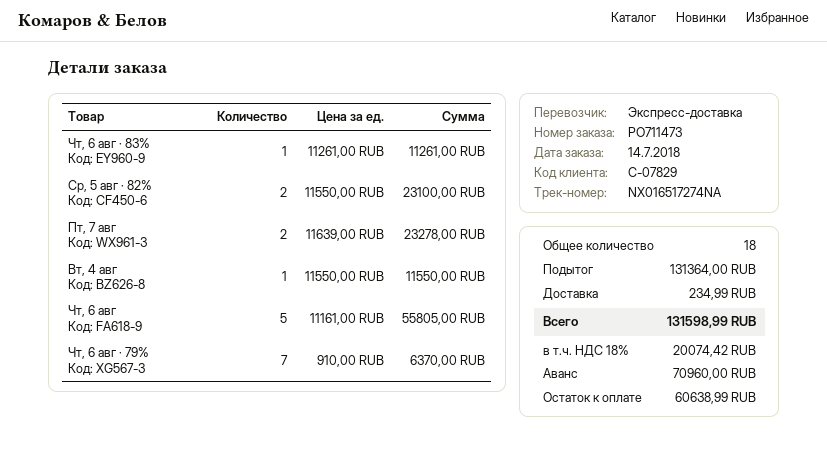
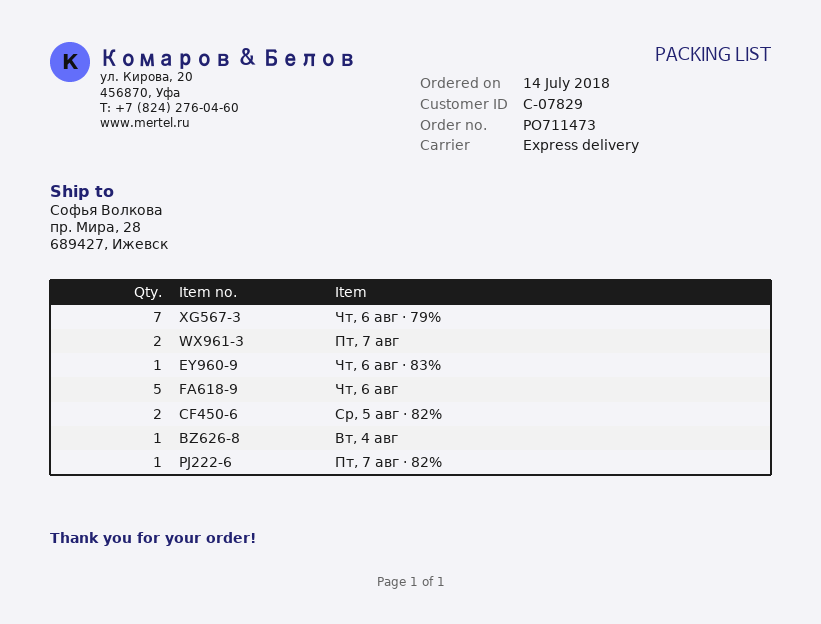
Пт, 7 авг · 82%: none -> 1

